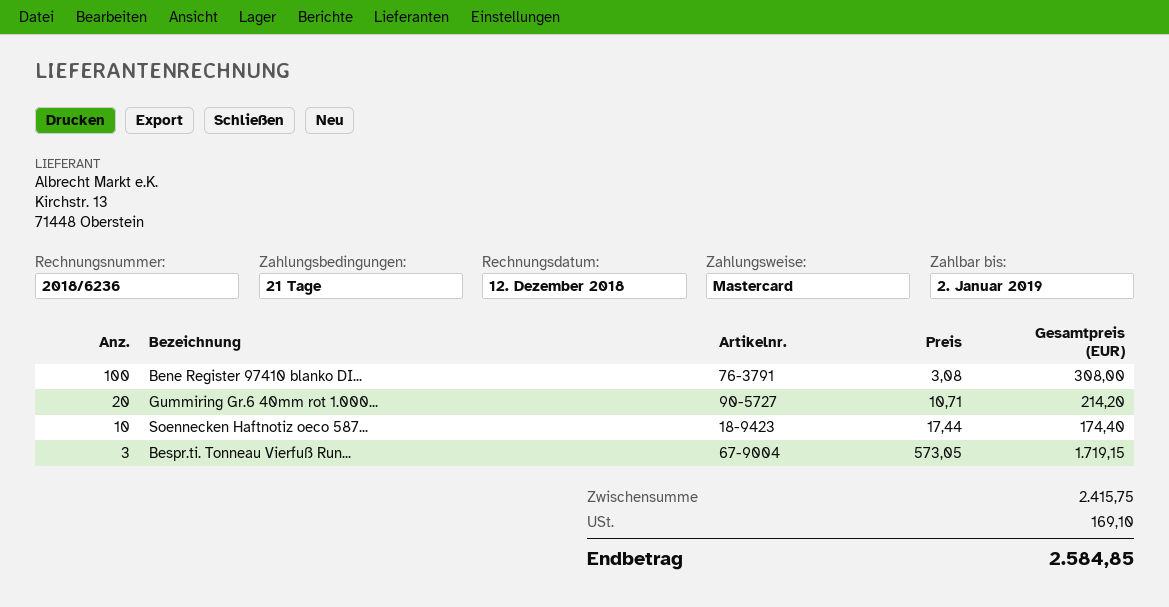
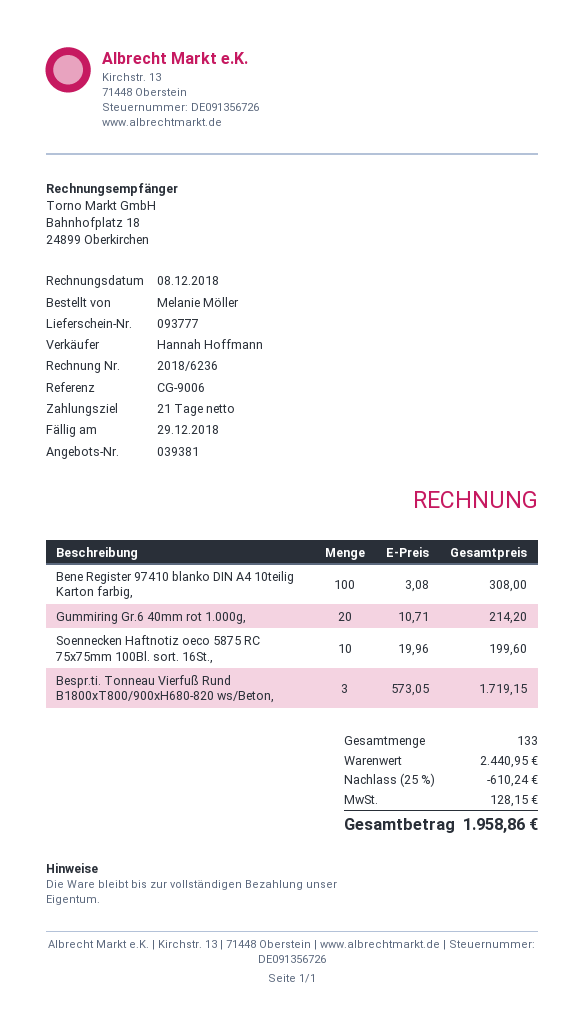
invoice date: 2018-12-12 -> 2018-12-08
due date: 2019-01-02 -> 2018-12-29
Soennecken Haftnotiz oeco 587...: 10 x 17.44 = 174.40 -> 10 x 19.96 = 199.60
subtotal: 2415.75 -> 2440.95
discount: none -> 25% = 610.24
tax: 169.10 -> 128.15
total: 2584.85 -> 1958.86

